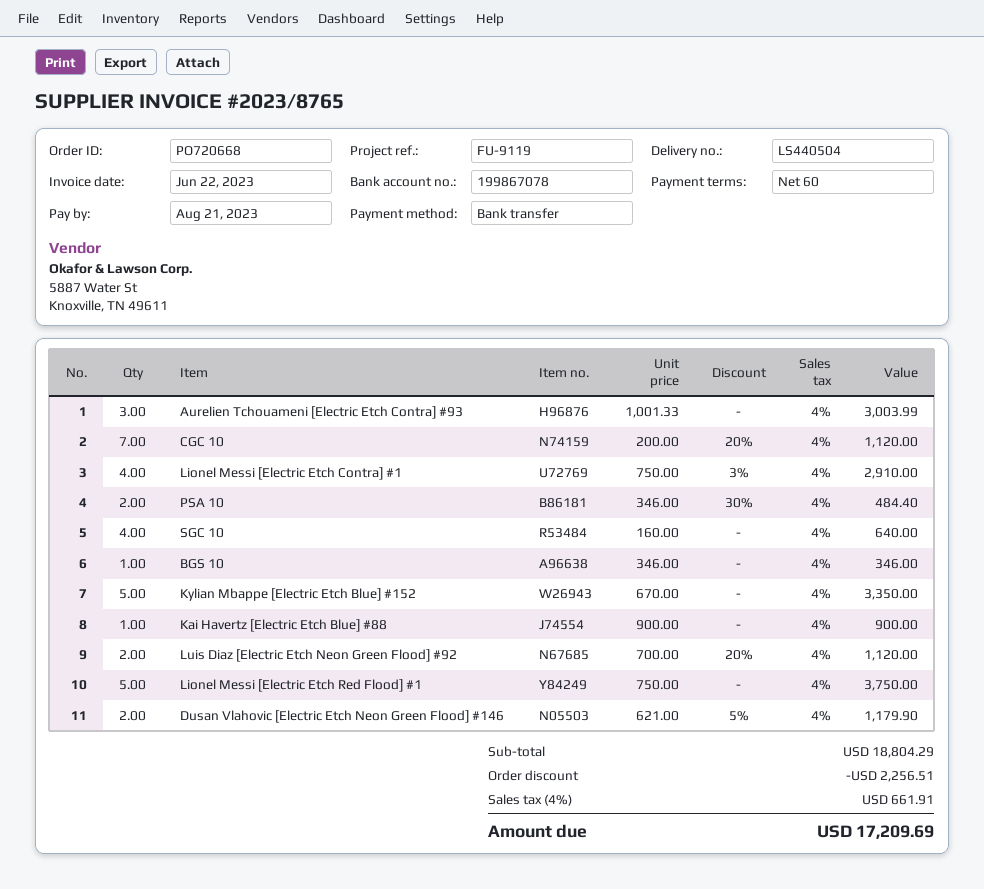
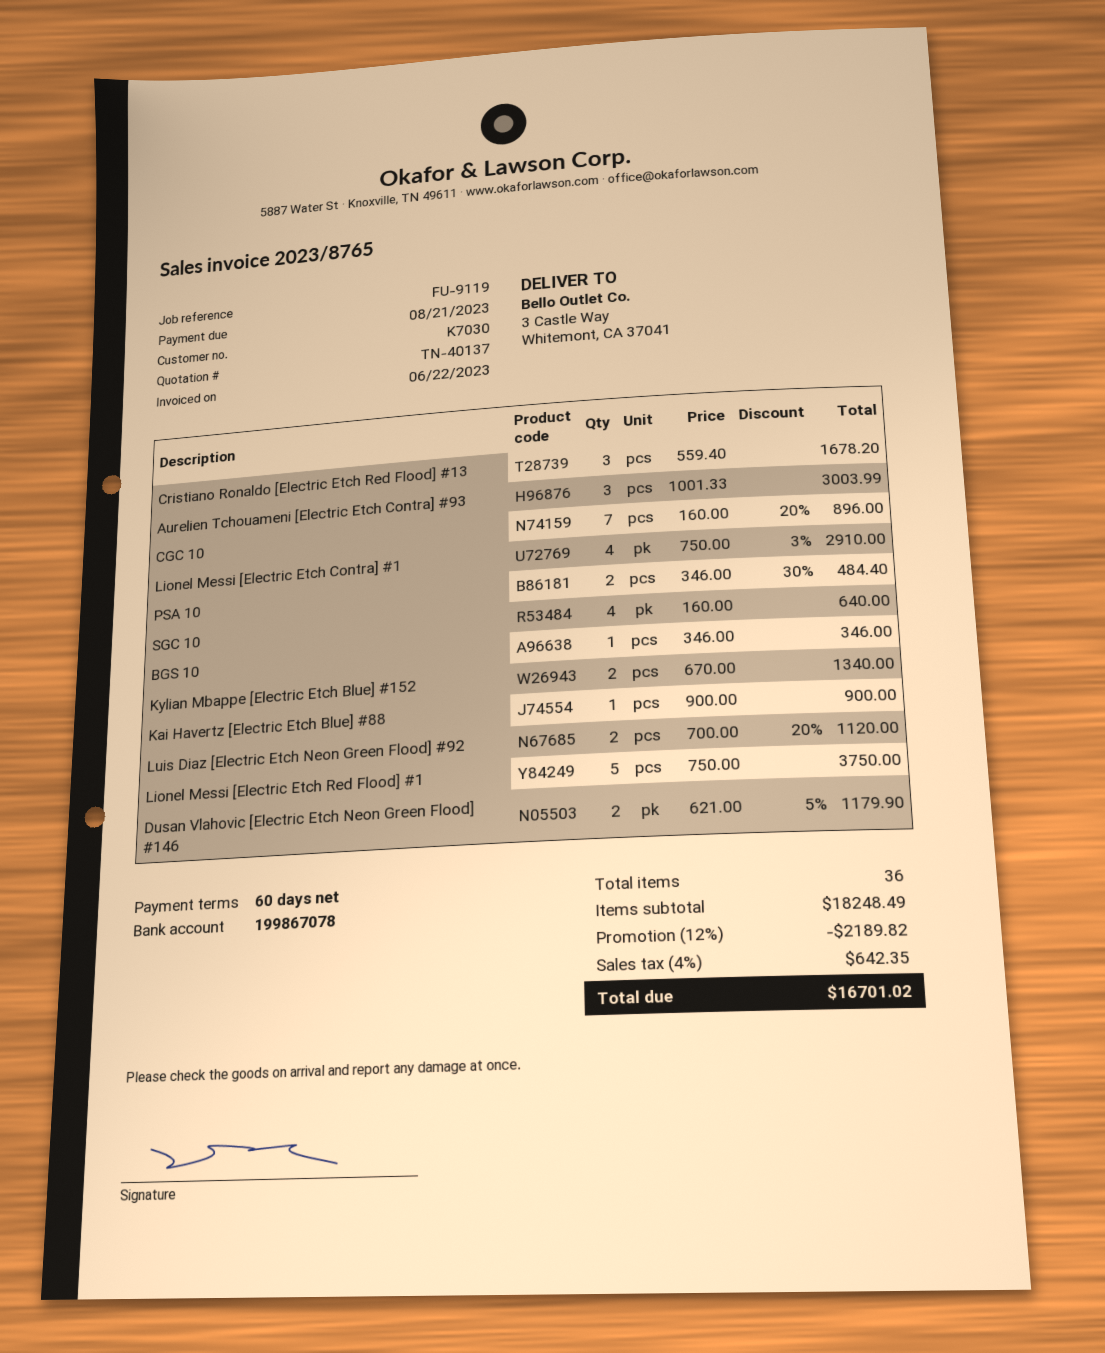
CGC 10: 7 x 200.00 - 20% = 1120.00 -> 7 x 160.00 - 20% = 896.00
Kylian Mbappe [Electric Etch Blue] #152: 5 x 670.00 = 3350.00 -> 2 x 670.00 = 1340.00
Cristiano Ronaldo [Electric Etch Red Flood] #13: none -> 3 x 559.40 = 1678.20
subtotal: 18804.29 -> 18248.49
discount: 2256.51 -> 2189.82
tax: 4% = 661.91 -> 4% = 642.35
total: 17209.69 -> 16701.02

